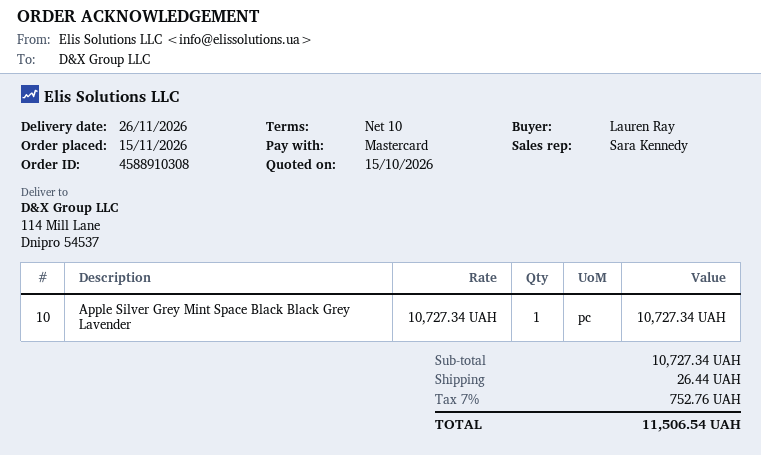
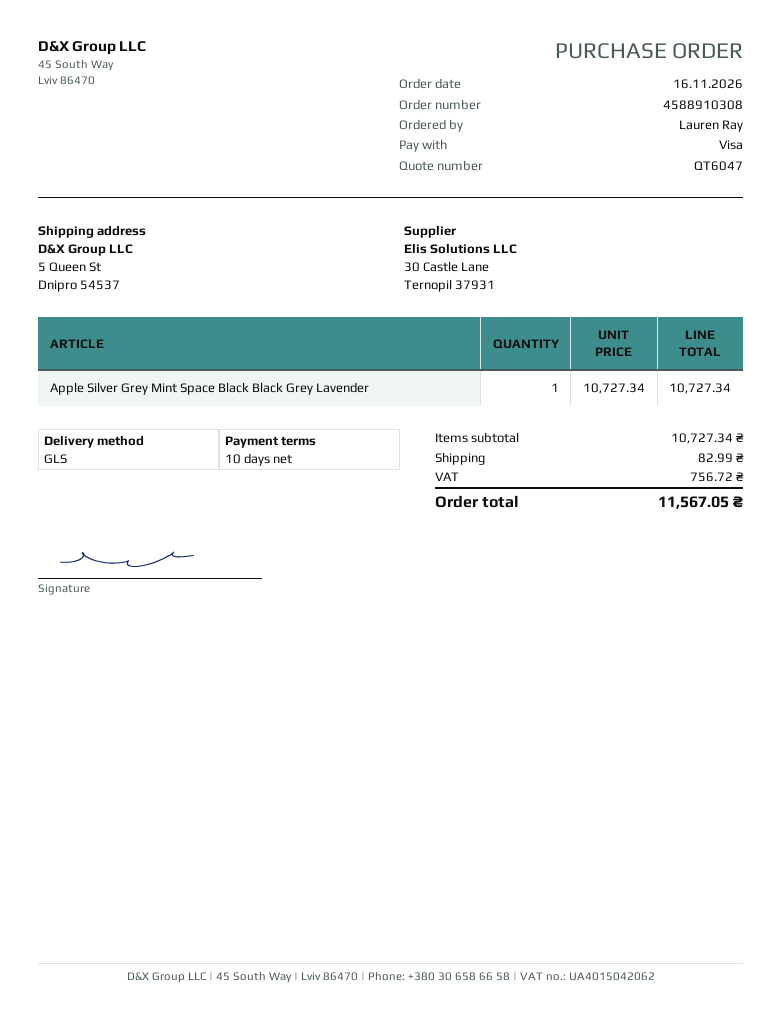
order date: 2026-11-15 -> 2026-11-16
payment method: Mastercard -> Visa
ship to: 114 Mill Lane, Dnipro 54537 -> 5 Queen St, Dnipro 54537
shipping: 26.44 -> 82.99
tax: 752.76 -> 756.72
total: 11506.54 -> 11567.05

